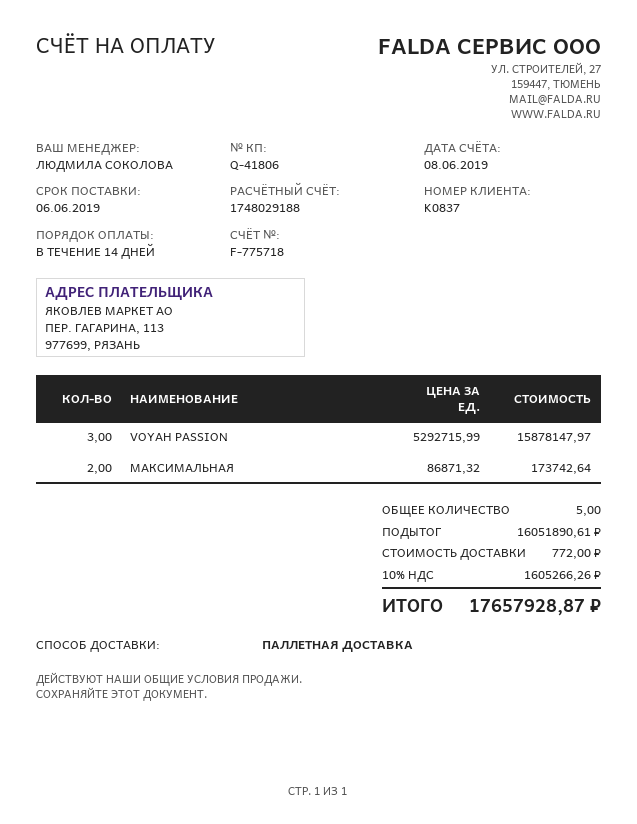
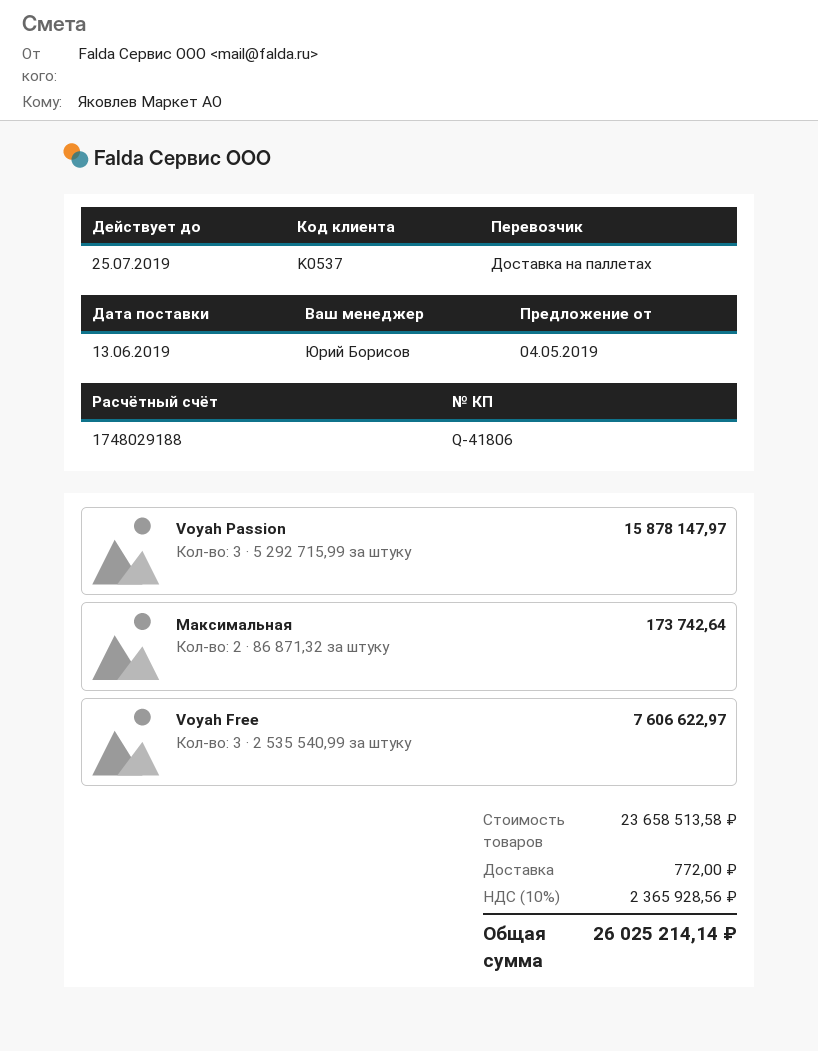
delivery date: 2019-06-06 -> 2019-06-13
customer number: K0837 -> K0537
sales rep: ЛЮДМИЛА СОКОЛОВА -> Юрий Борисов
Voyah Free: none -> 3 x 2535540.99 = 7606622.97
subtotal: 16051890.61 -> 23658513.58
tax: 10% = 1605266.26 -> 10% = 2365928.56
total: 17657928.87 -> 26025214.14

